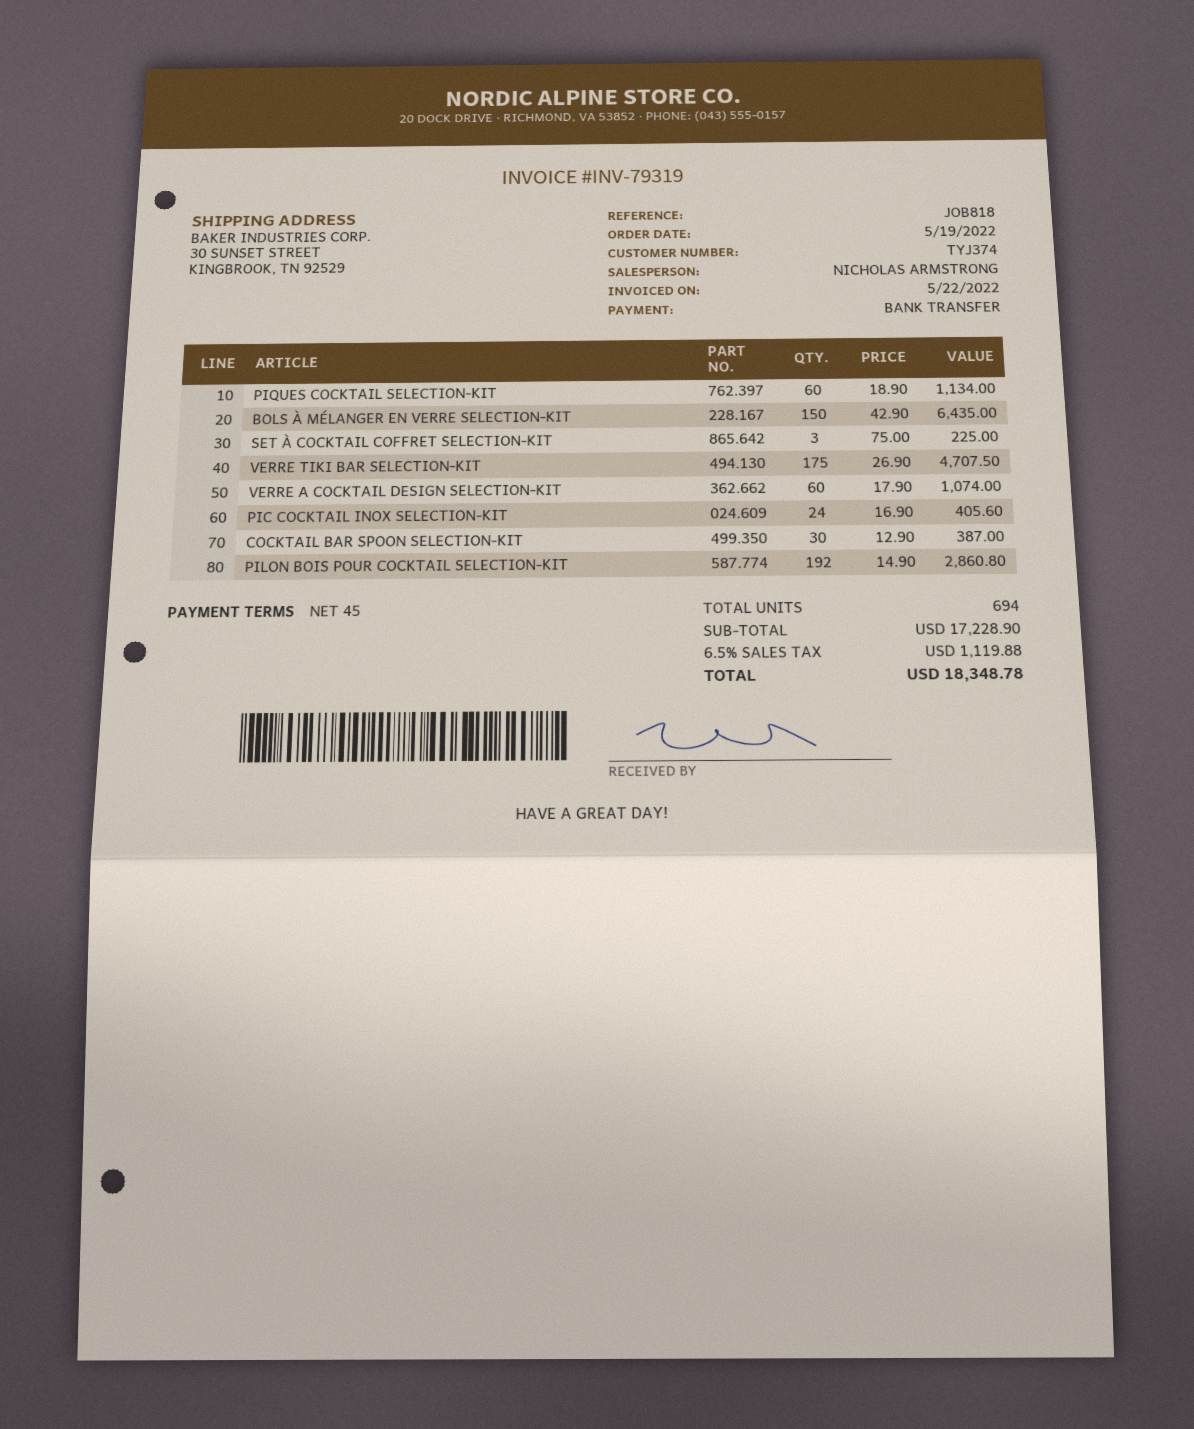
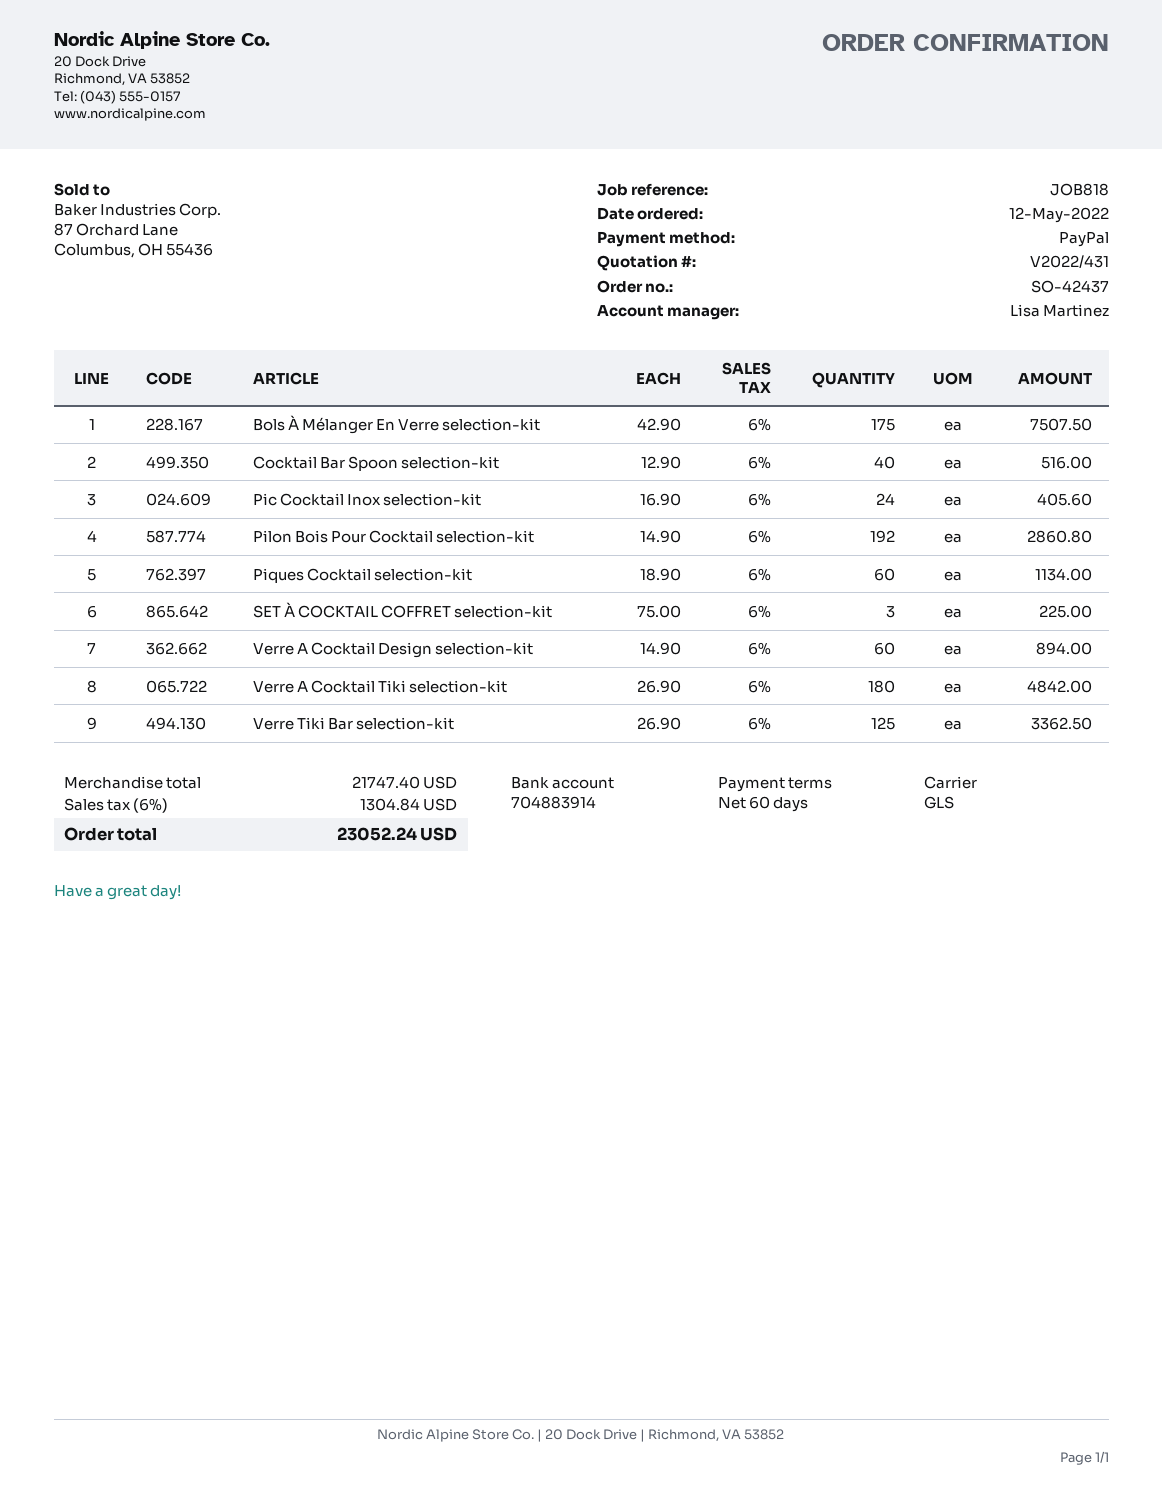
order date: 2022-05-19 -> 2022-05-12
payment terms: 45 days -> 60 days
sales rep: NICHOLAS ARMSTRONG -> Lisa Martinez
payment method: bank transfer -> PayPal
BOLS À MÉLANGER EN VERRE SELECTION-KIT: 150 x 42.90 = 6435.00 -> 175 x 42.90 = 7507.50
VERRE TIKI BAR SELECTION-KIT: 175 x 26.90 = 4707.50 -> 125 x 26.90 = 3362.50
VERRE A COCKTAIL DESIGN SELECTION-KIT: 60 x 17.90 = 1074.00 -> 60 x 14.90 = 894.00
COCKTAIL BAR SPOON SELECTION-KIT: 30 x 12.90 = 387.00 -> 40 x 12.90 = 516.00
Verre A Cocktail Tiki selection-kit: none -> 180 x 26.90 = 4842.00
subtotal: 17228.90 -> 21747.40
tax: 6.5% = 1119.88 -> 6% = 1304.84
total: 18348.78 -> 23052.24

